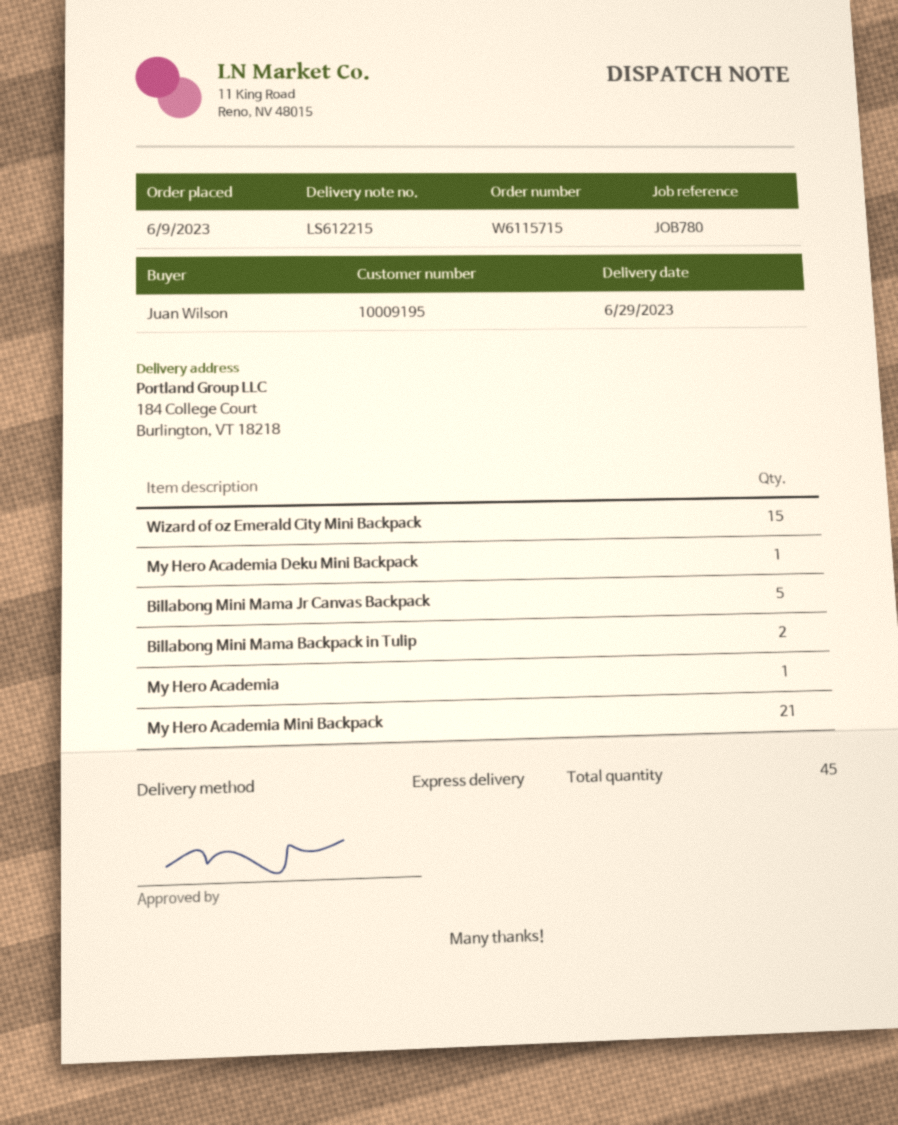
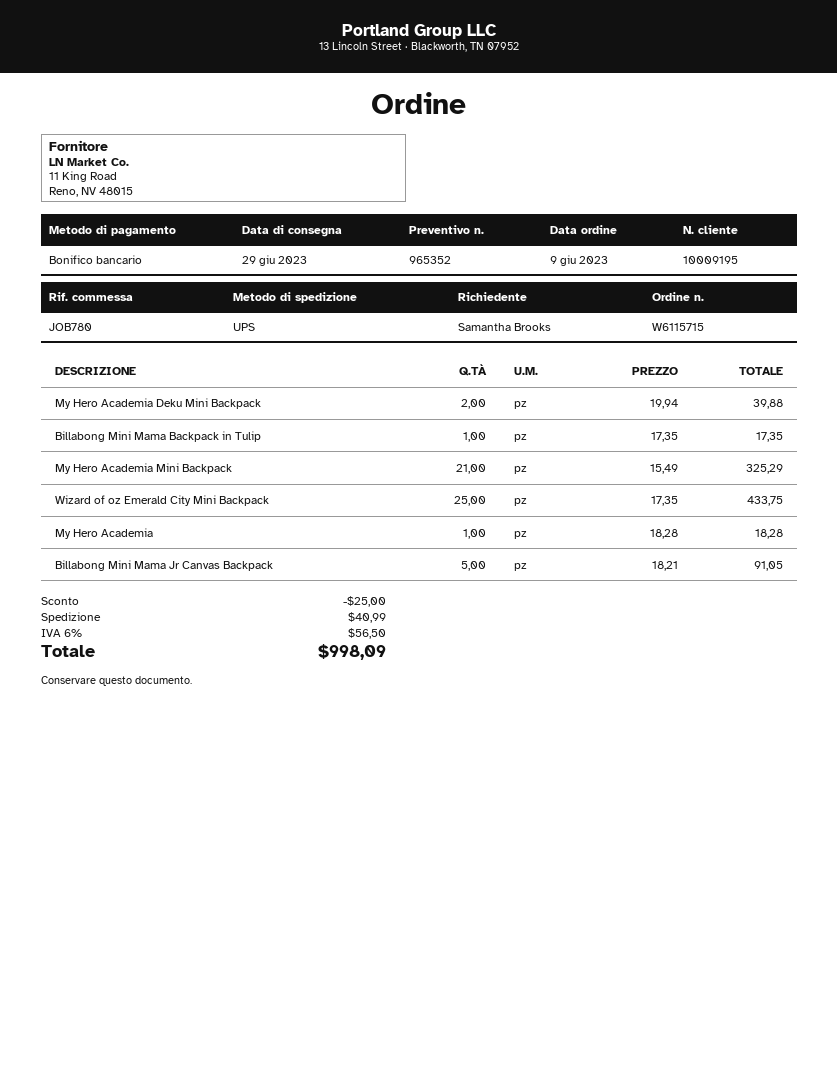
ordered by: Juan Wilson -> Samantha Brooks
shipping method: express -> UPS
Wizard of oz Emerald City Mini Backpack: 15 -> 25
My Hero Academia Deku Mini Backpack: 1 -> 2
Billabong Mini Mama Backpack in Tulip: 2 -> 1

